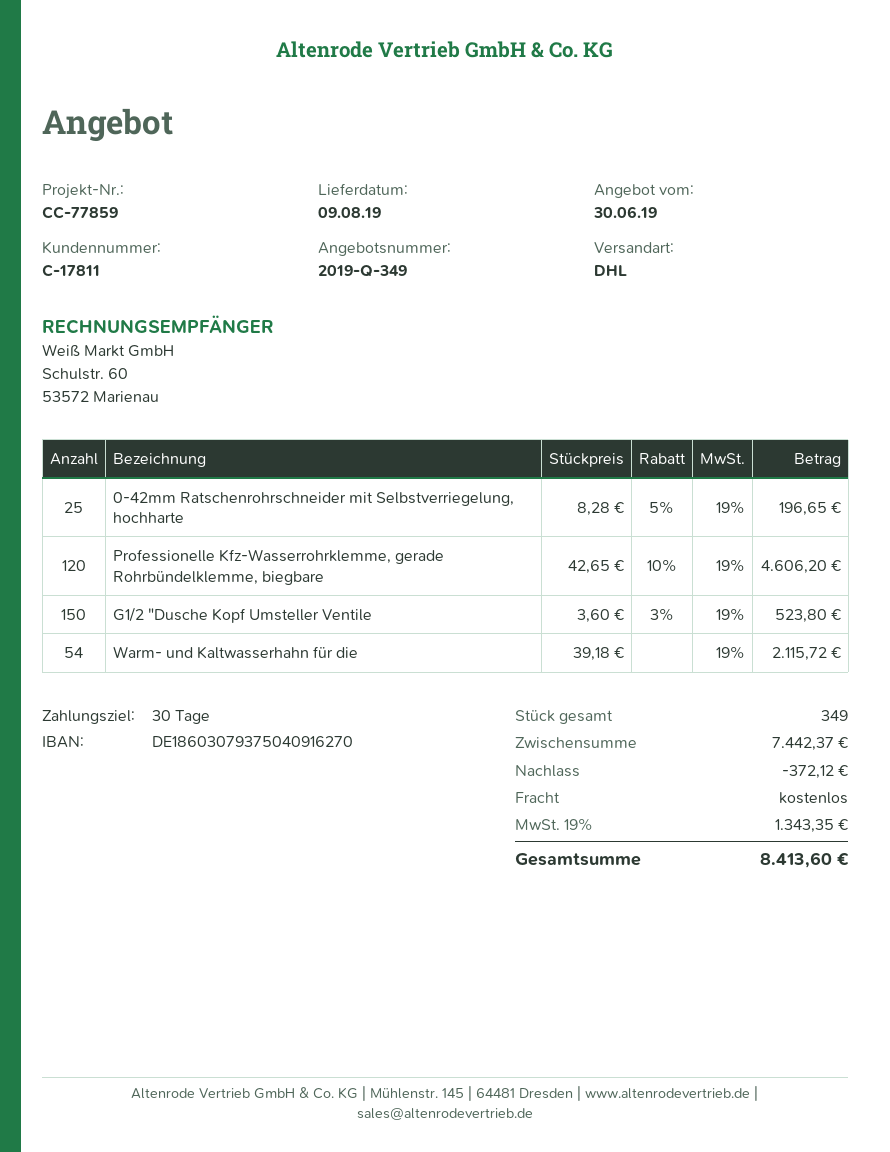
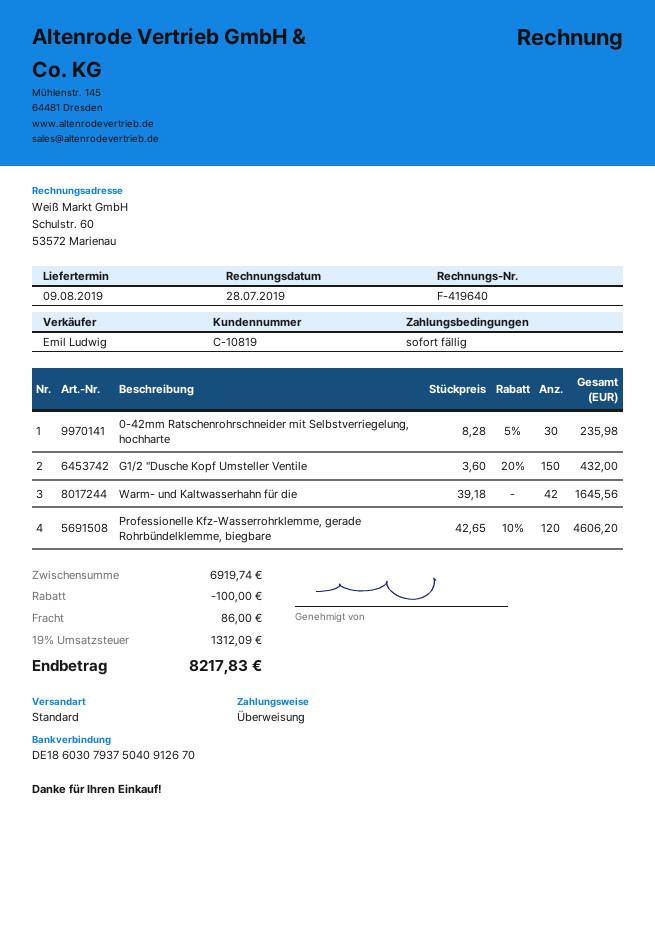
payment terms: 30 days -> on receipt
customer number: C-17811 -> C-10819
bank account: DE18603079375040916270 -> DE18603079375040912670
shipping method: DHL -> standard
0-42mm Ratschenrohrschneider mit Selbstverriegelung, hochharte: 25 x 8.28 - 5% = 196.65 -> 30 x 8.28 - 5% = 235.98
G1/2 "Dusche Kopf Umsteller Ventile: 150 x 3.60 - 3% = 523.80 -> 150 x 3.60 - 20% = 432.00
Warm- und Kaltwasserhahn für die: 54 x 39.18 = 2115.72 -> 42 x 39.18 = 1645.56
subtotal: 7442.37 -> 6919.74
discount: 372.12 -> 100.00
shipping: 0.00 -> 86.00
tax: 19% = 1343.35 -> 19% = 1312.09
total: 8413.60 -> 8217.83

